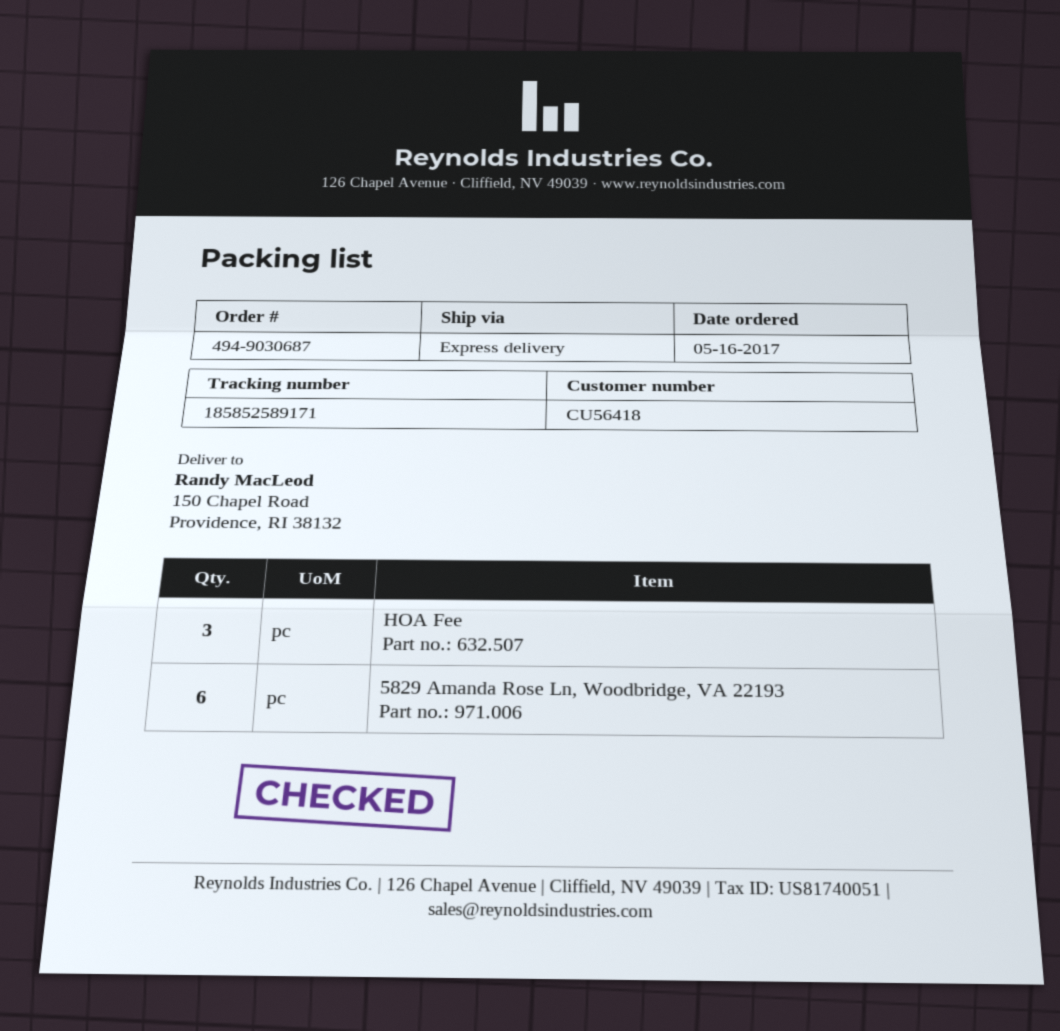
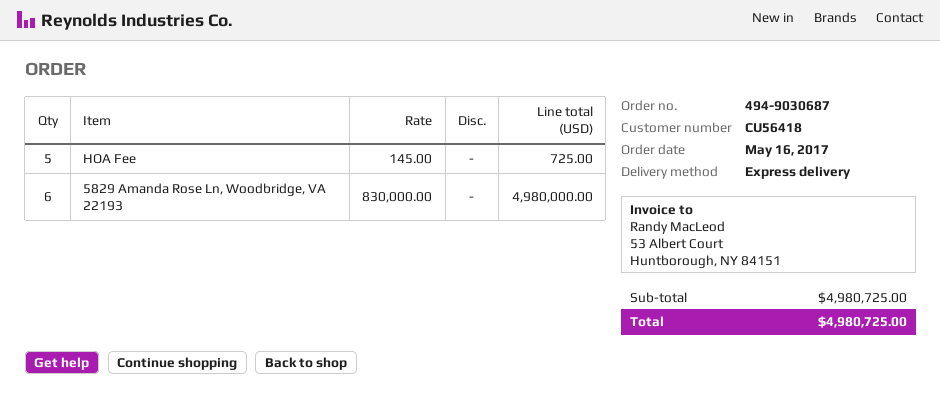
HOA Fee: 3 -> 5

